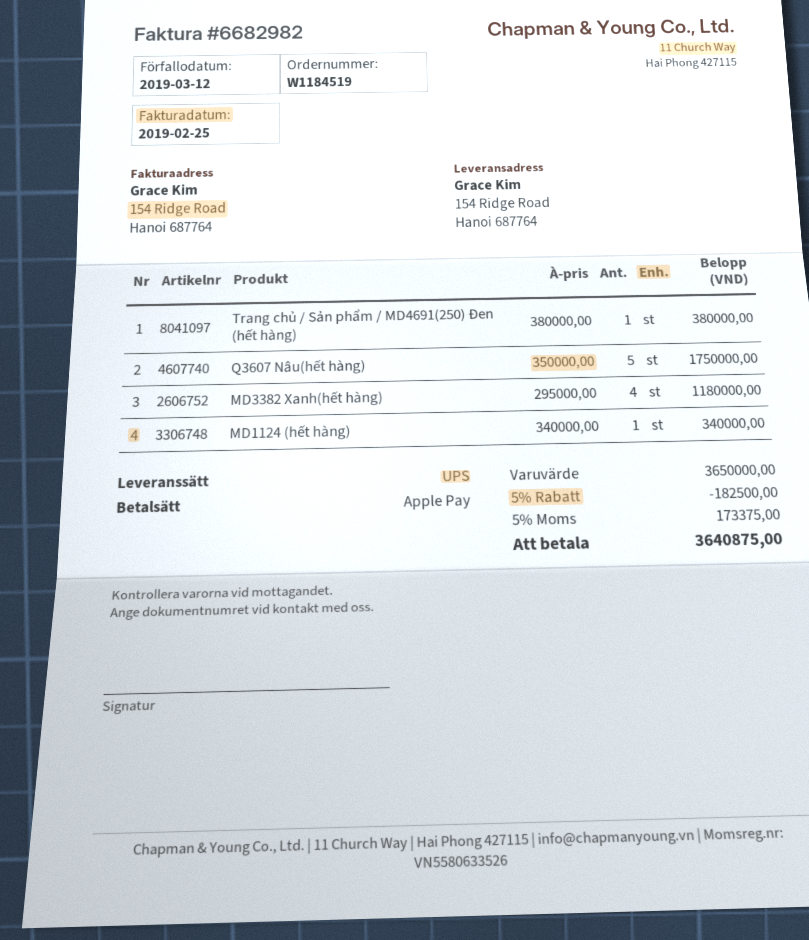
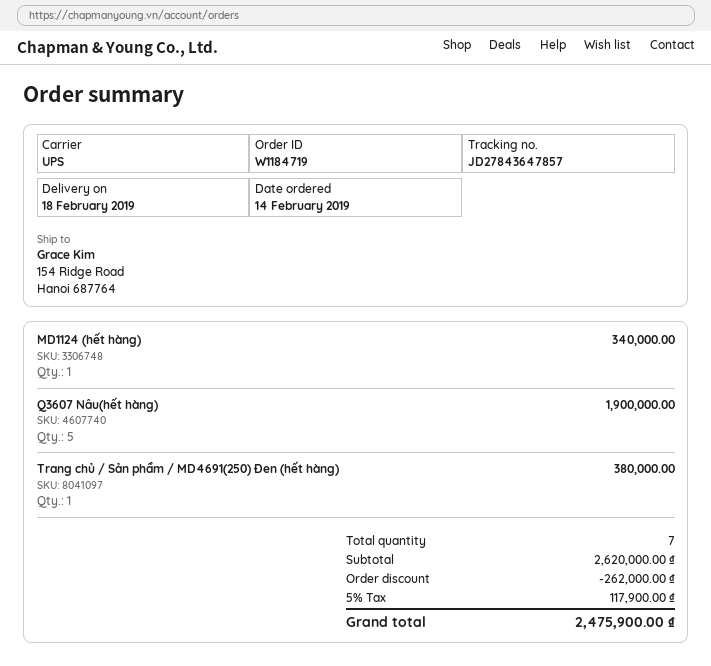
order number: W1184519 -> W1184719
Q3607 Nâu(hết hàng): 5 for 1750000.00 -> 5 for 1900000.00
MD3382 Xanh(hết hàng): 4 for 1180000.00 -> none
subtotal: 3650000.00 -> 2620000.00
discount: 182500.00 -> 262000.00
tax: 5% = 173375.00 -> 5% = 117900.00
total: 3640875.00 -> 2475900.00

